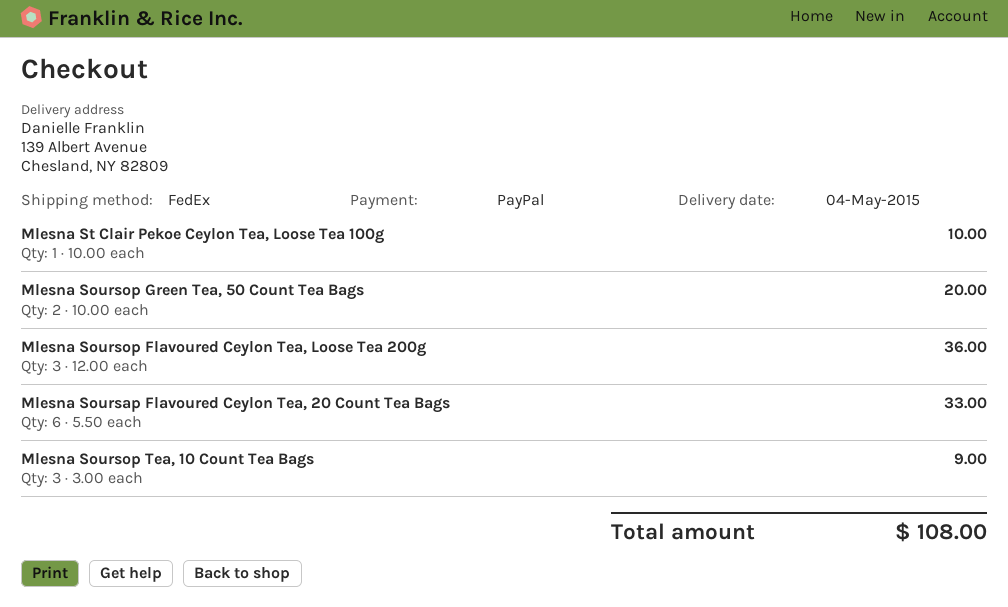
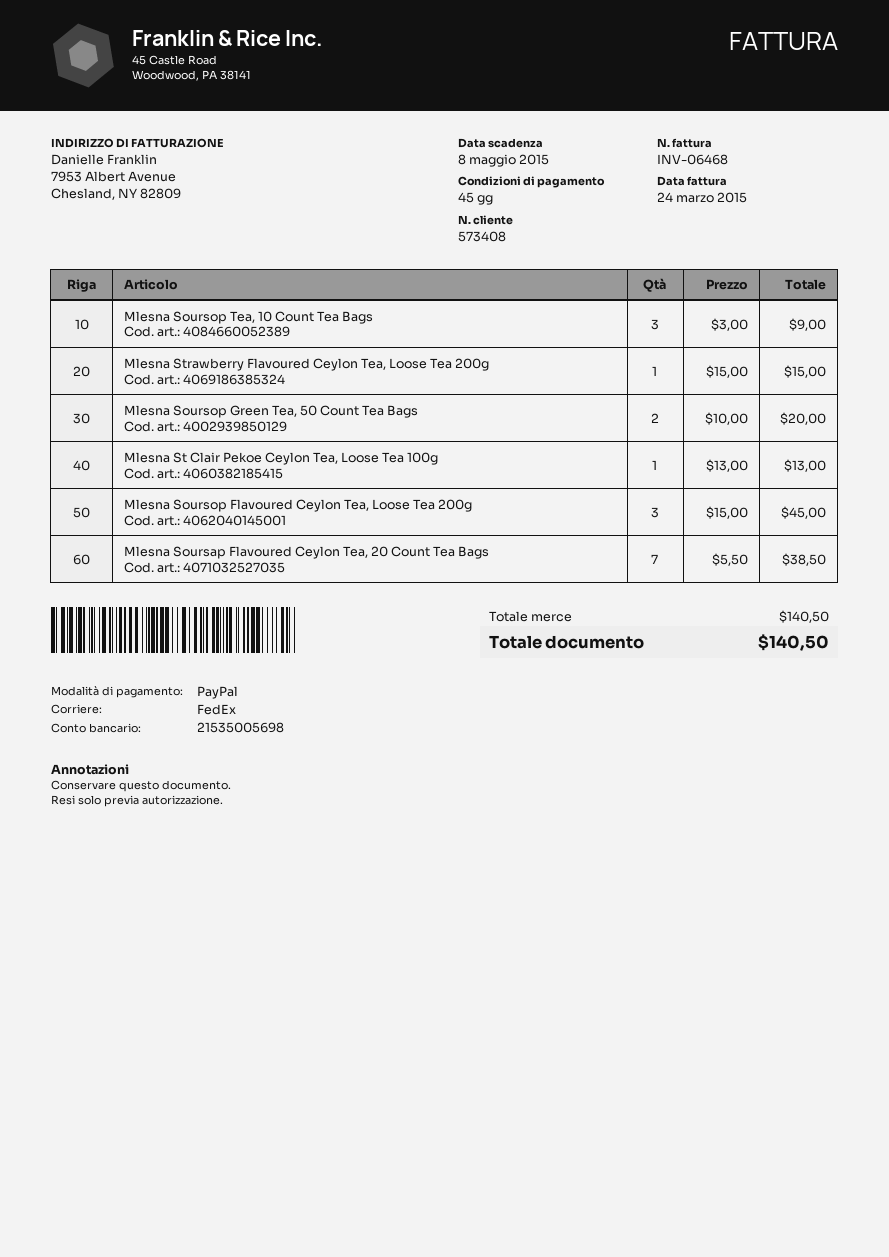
Mlesna St Clair Pekoe Ceylon Tea, Loose Tea 100g: 1 x 10.00 = 10.00 -> 1 x 13.00 = 13.00
Mlesna Soursop Flavoured Ceylon Tea, Loose Tea 200g: 3 x 12.00 = 36.00 -> 3 x 15.00 = 45.00
Mlesna Soursap Flavoured Ceylon Tea, 20 Count Tea Bags: 6 x 5.50 = 33.00 -> 7 x 5.50 = 38.50
Mlesna Strawberry Flavoured Ceylon Tea, Loose Tea 200g: none -> 1 x 15.00 = 15.00
total: 108.00 -> 140.50

